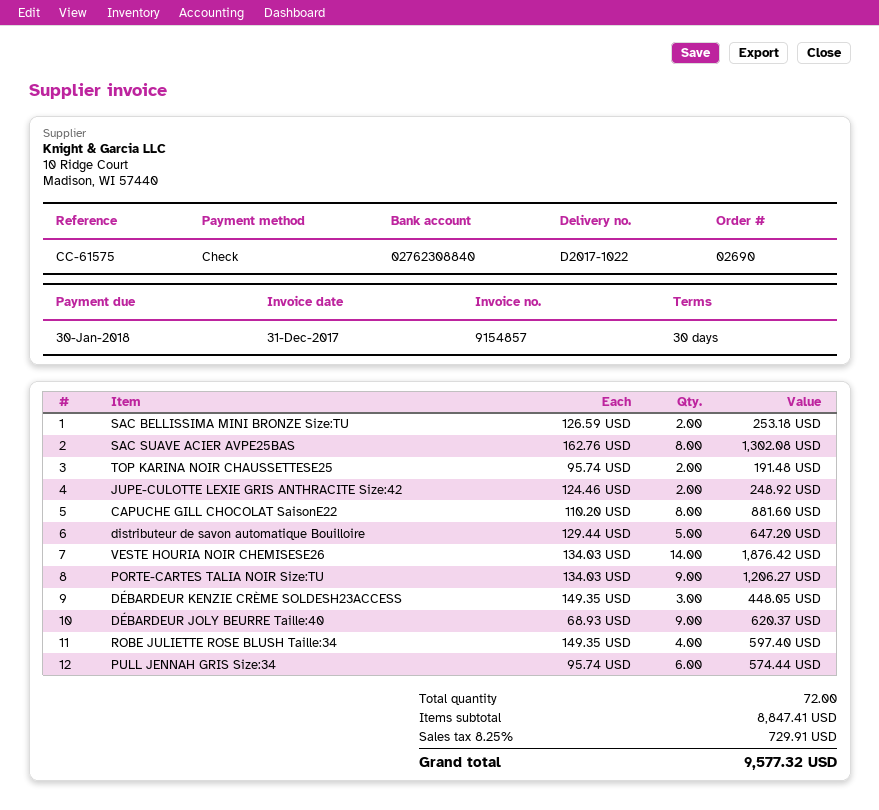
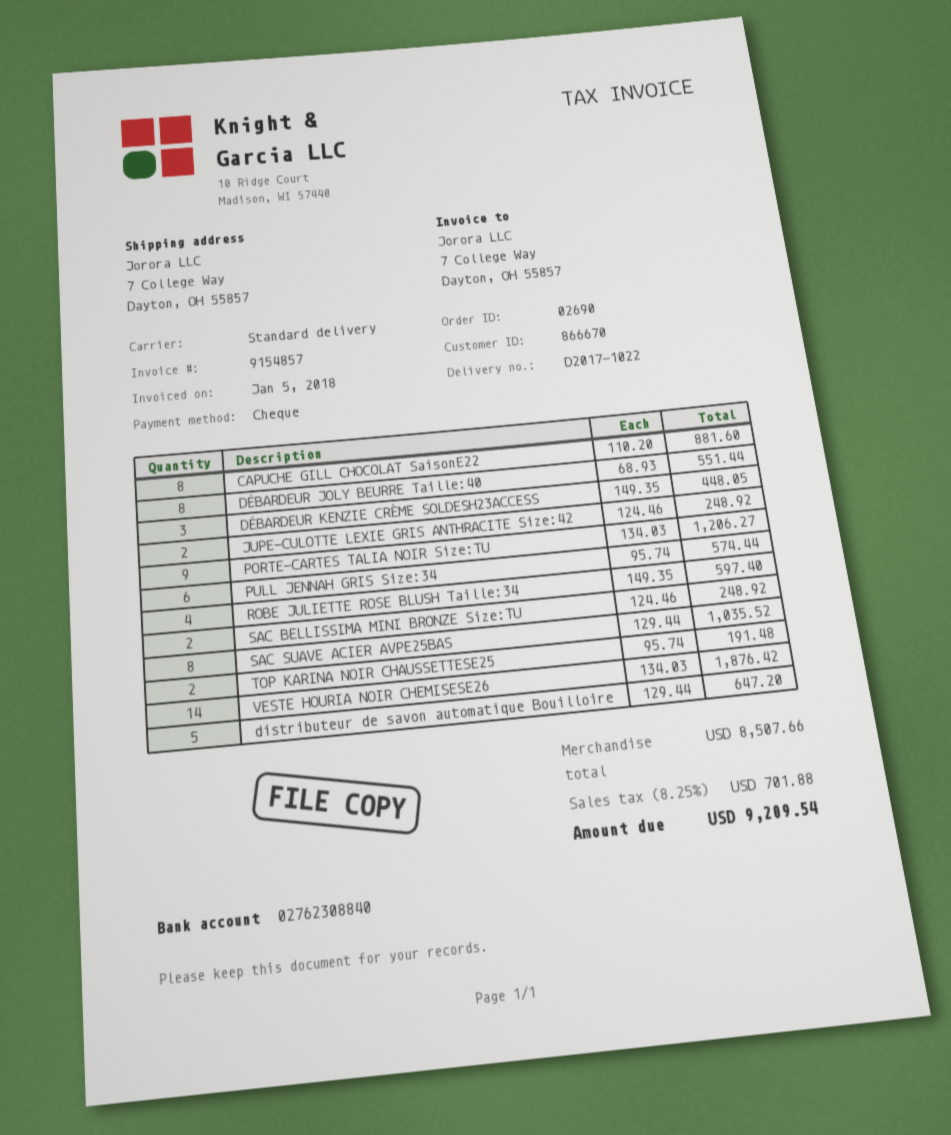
invoice date: 2017-12-31 -> 2018-01-05
SAC BELLISSIMA MINI BRONZE Size:TU: 2 x 126.59 = 253.18 -> 2 x 124.46 = 248.92
SAC SUAVE ACIER AVPE25BAS: 8 x 162.76 = 1302.08 -> 8 x 129.44 = 1035.52
DÉBARDEUR JOLY BEURRE Taille:40: 9 x 68.93 = 620.37 -> 8 x 68.93 = 551.44
subtotal: 8847.41 -> 8507.66
tax: 8.25% = 729.91 -> 8.25% = 701.88
total: 9577.32 -> 9209.54

